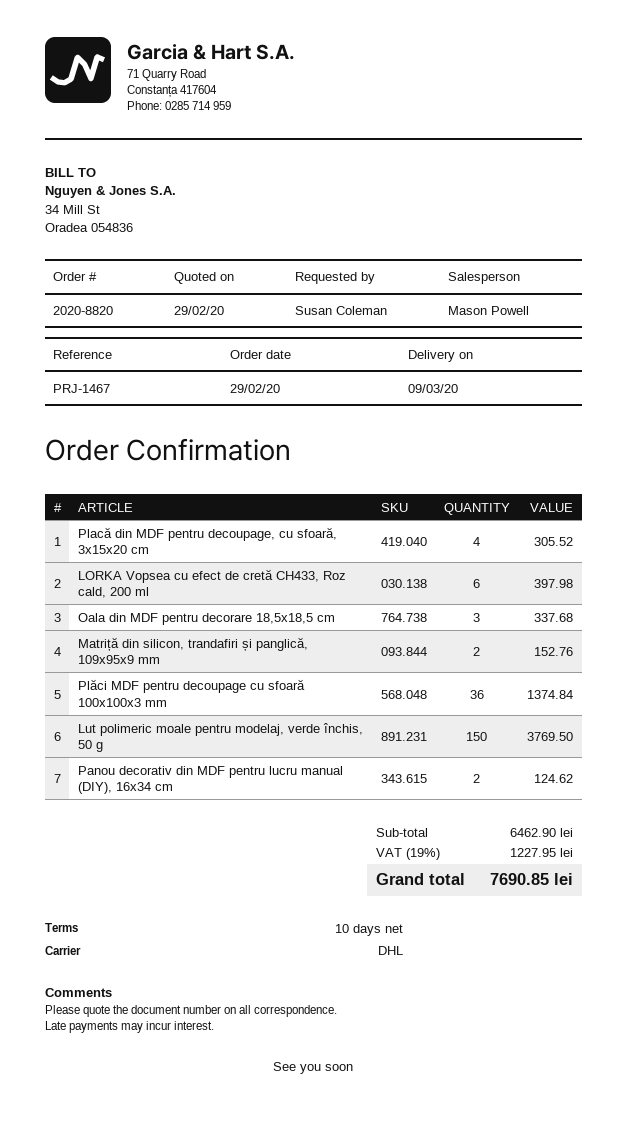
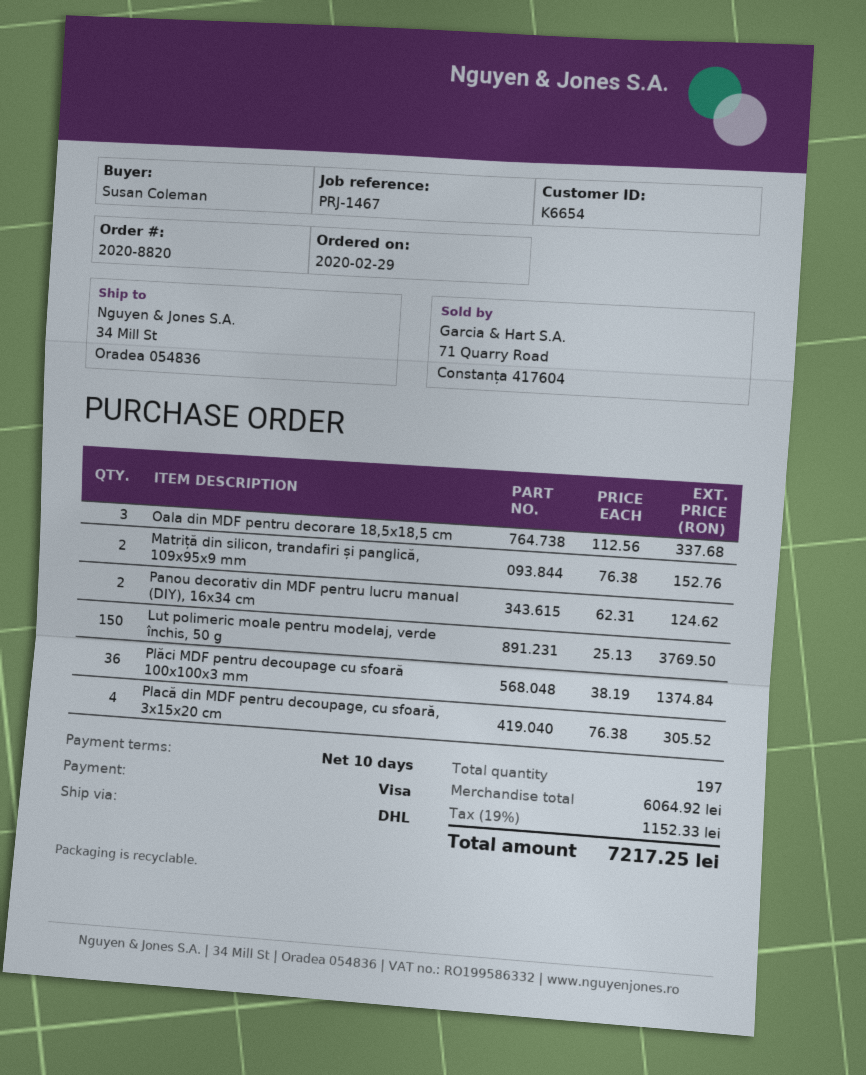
LORKA Vopsea cu efect de cretă CH433, Roz cald, 200 ml: 6 for 397.98 -> none
subtotal: 6462.90 -> 6064.92
tax: 19% = 1227.95 -> 19% = 1152.33
total: 7690.85 -> 7217.25

